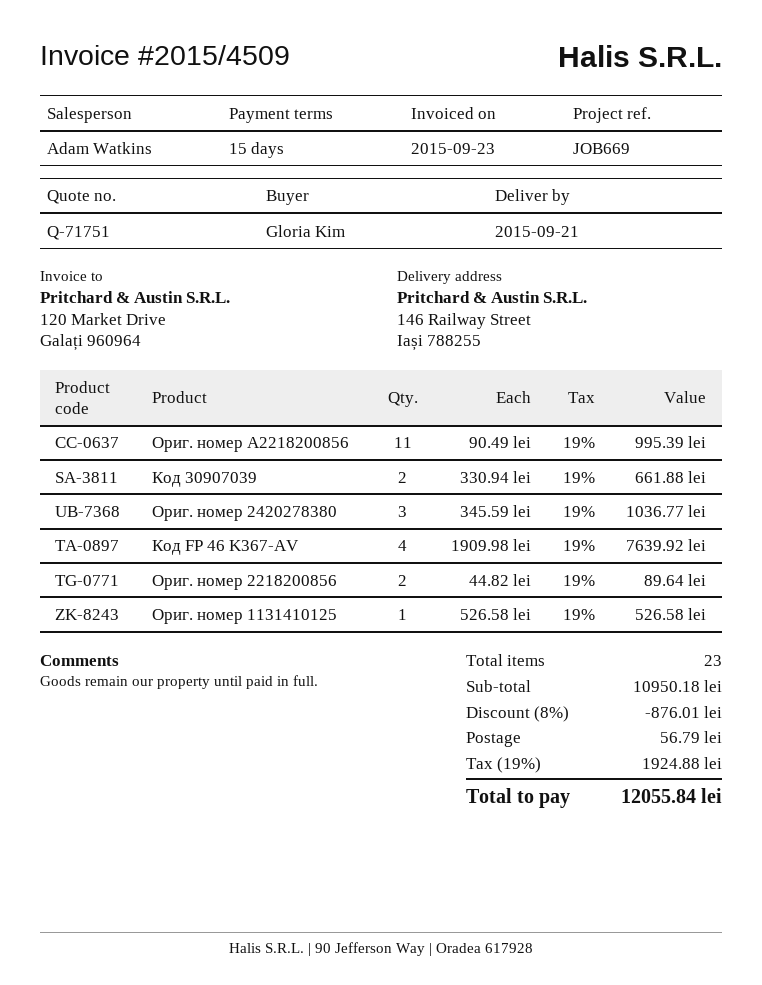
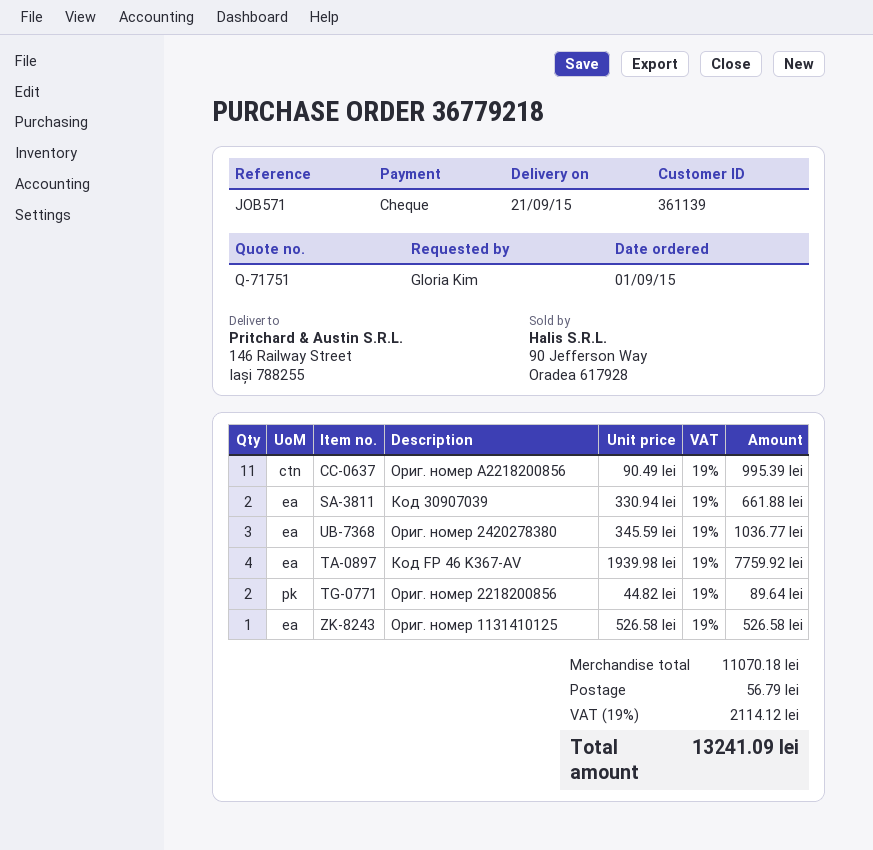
reference: JOB669 -> JOB571
Код FP 46 K367-AV: 4 x 1909.98 = 7639.92 -> 4 x 1939.98 = 7759.92
subtotal: 10950.18 -> 11070.18
discount: 8% = 876.01 -> none
tax: 19% = 1924.88 -> 19% = 2114.12
total: 12055.84 -> 13241.09

